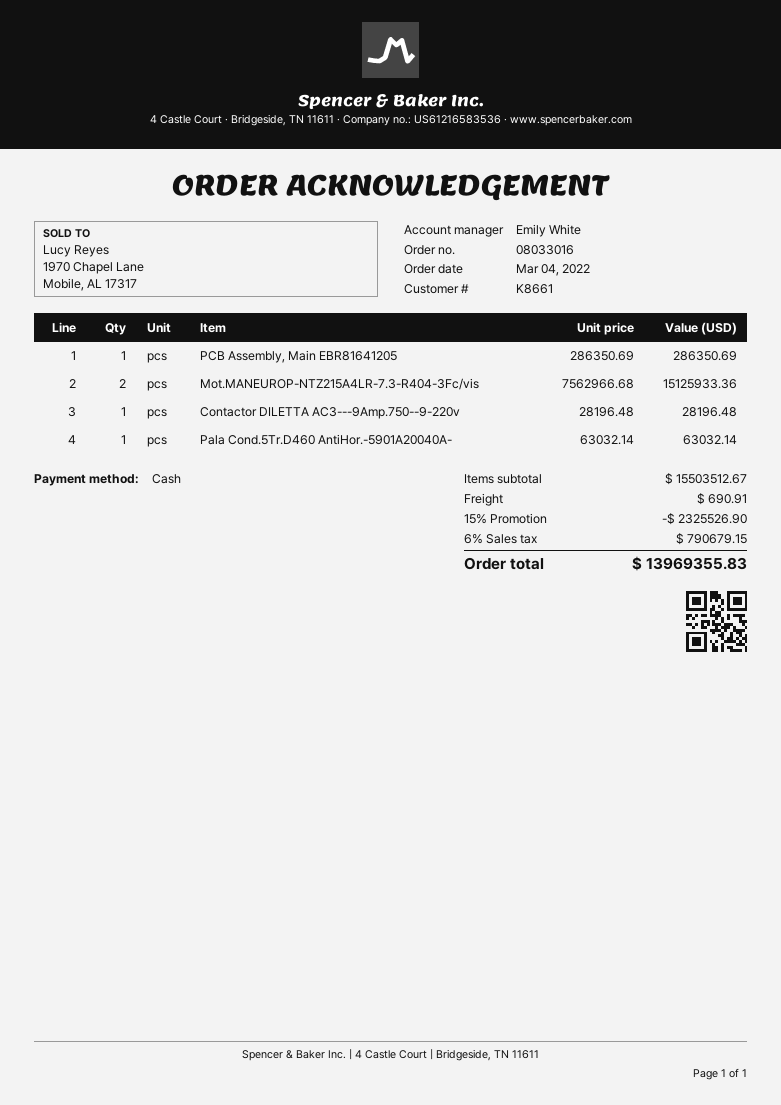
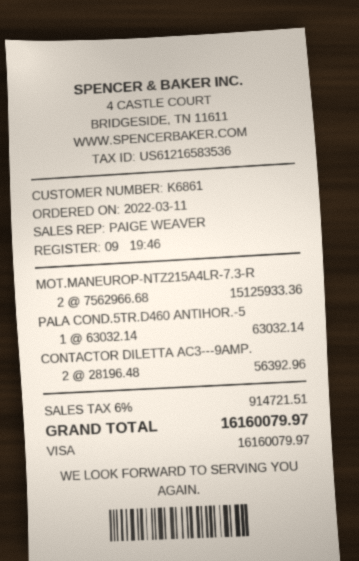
order date: 2022-03-04 -> 2022-03-11
customer number: K8661 -> K6861
sales rep: Emily White -> PAIGE WEAVER
payment method: cash -> Visa
PCB Assembly, Main EBR81641205: 1 x 286350.69 = 286350.69 -> none
Contactor DILETTA AC3---9Amp.750--9-220v: 1 x 28196.48 = 28196.48 -> 2 x 28196.48 = 56392.96
discount: 15% = 2325526.90 -> none
shipping: 690.91 -> none
tax: 6% = 790679.15 -> 6% = 914721.51
total: 13969355.83 -> 16160079.97

